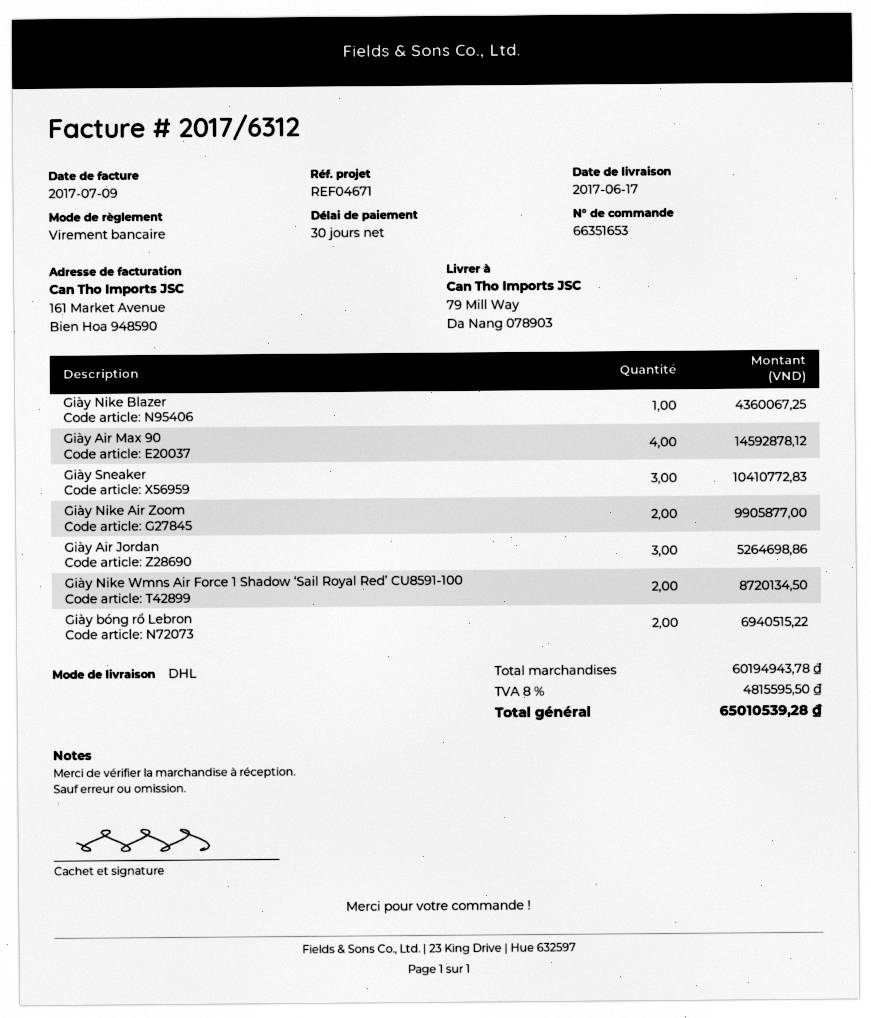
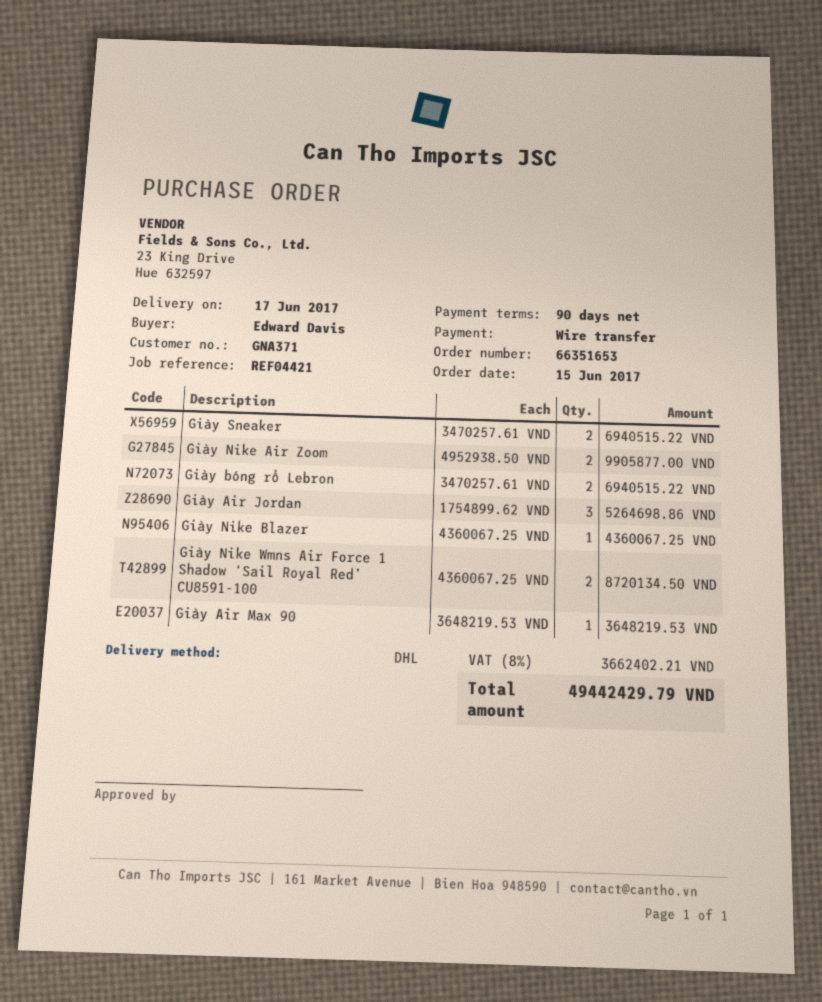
payment terms: 30 days -> 90 days
reference: REF04671 -> REF04421
Giày Air Max 90: 4 for 14592878.12 -> 1 for 3648219.53
Giày Sneaker: 3 for 10410772.83 -> 2 for 6940515.22
tax: 8% = 4815595.50 -> 8% = 3662402.21
total: 65010539.28 -> 49442429.79

